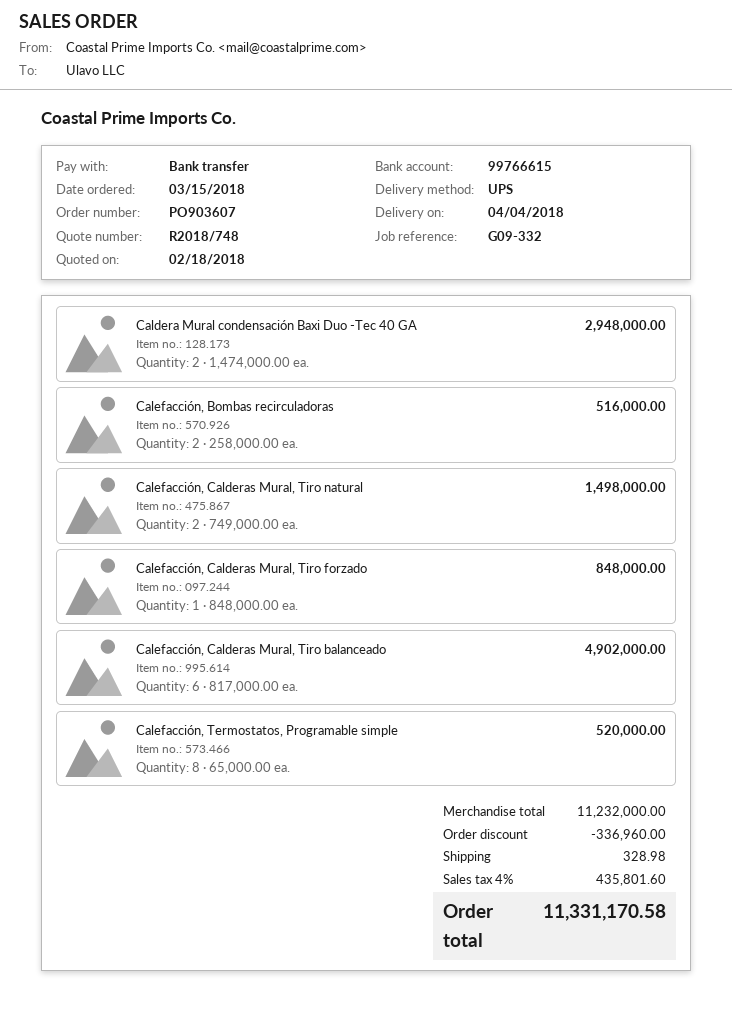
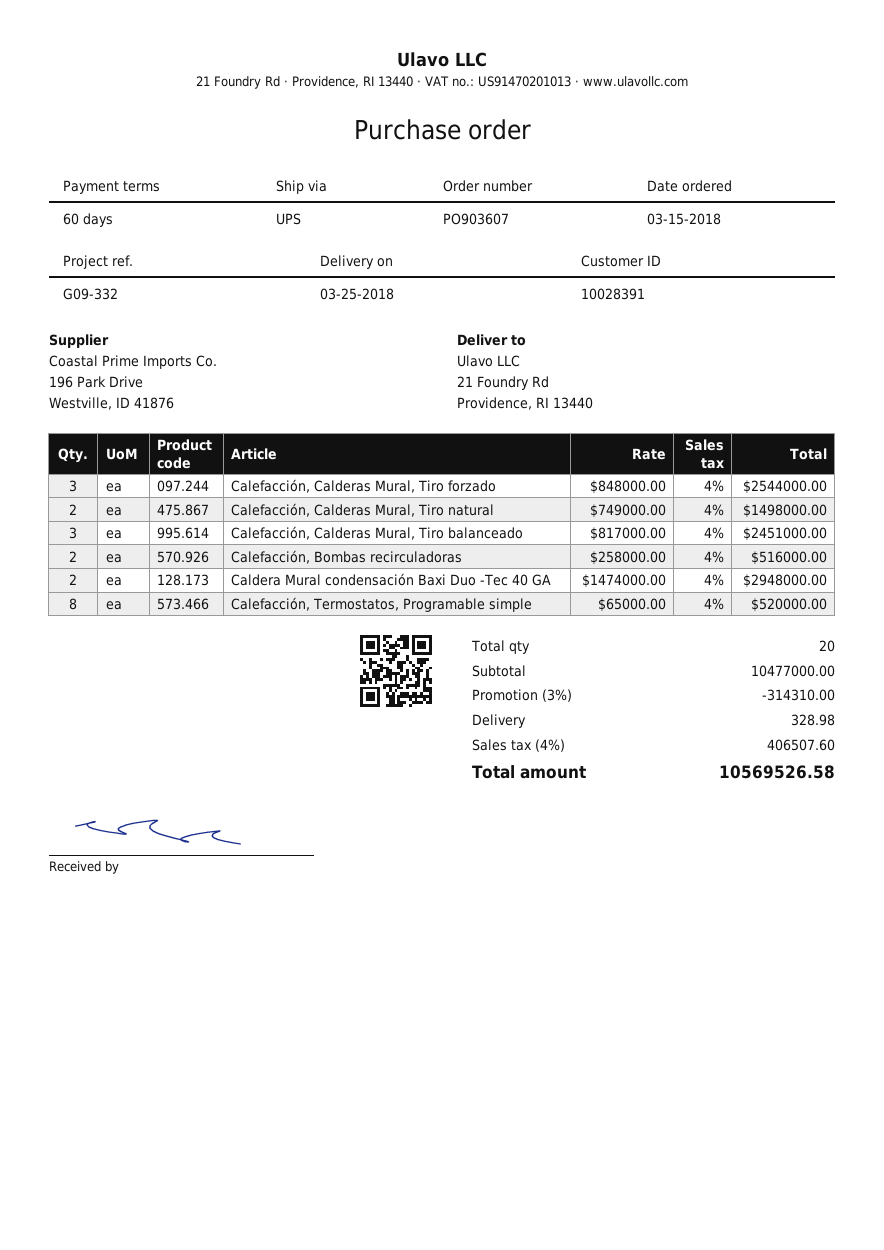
delivery date: 2018-04-04 -> 2018-03-25
Calefacción, Calderas Mural, Tiro forzado: 1 x 848000.00 = 848000.00 -> 3 x 848000.00 = 2544000.00
Calefacción, Calderas Mural, Tiro balanceado: 6 x 817000.00 = 4902000.00 -> 3 x 817000.00 = 2451000.00
subtotal: 11232000.00 -> 10477000.00
discount: 336960.00 -> 314310.00
tax: 4% = 435801.60 -> 4% = 406507.60
total: 11331170.58 -> 10569526.58

